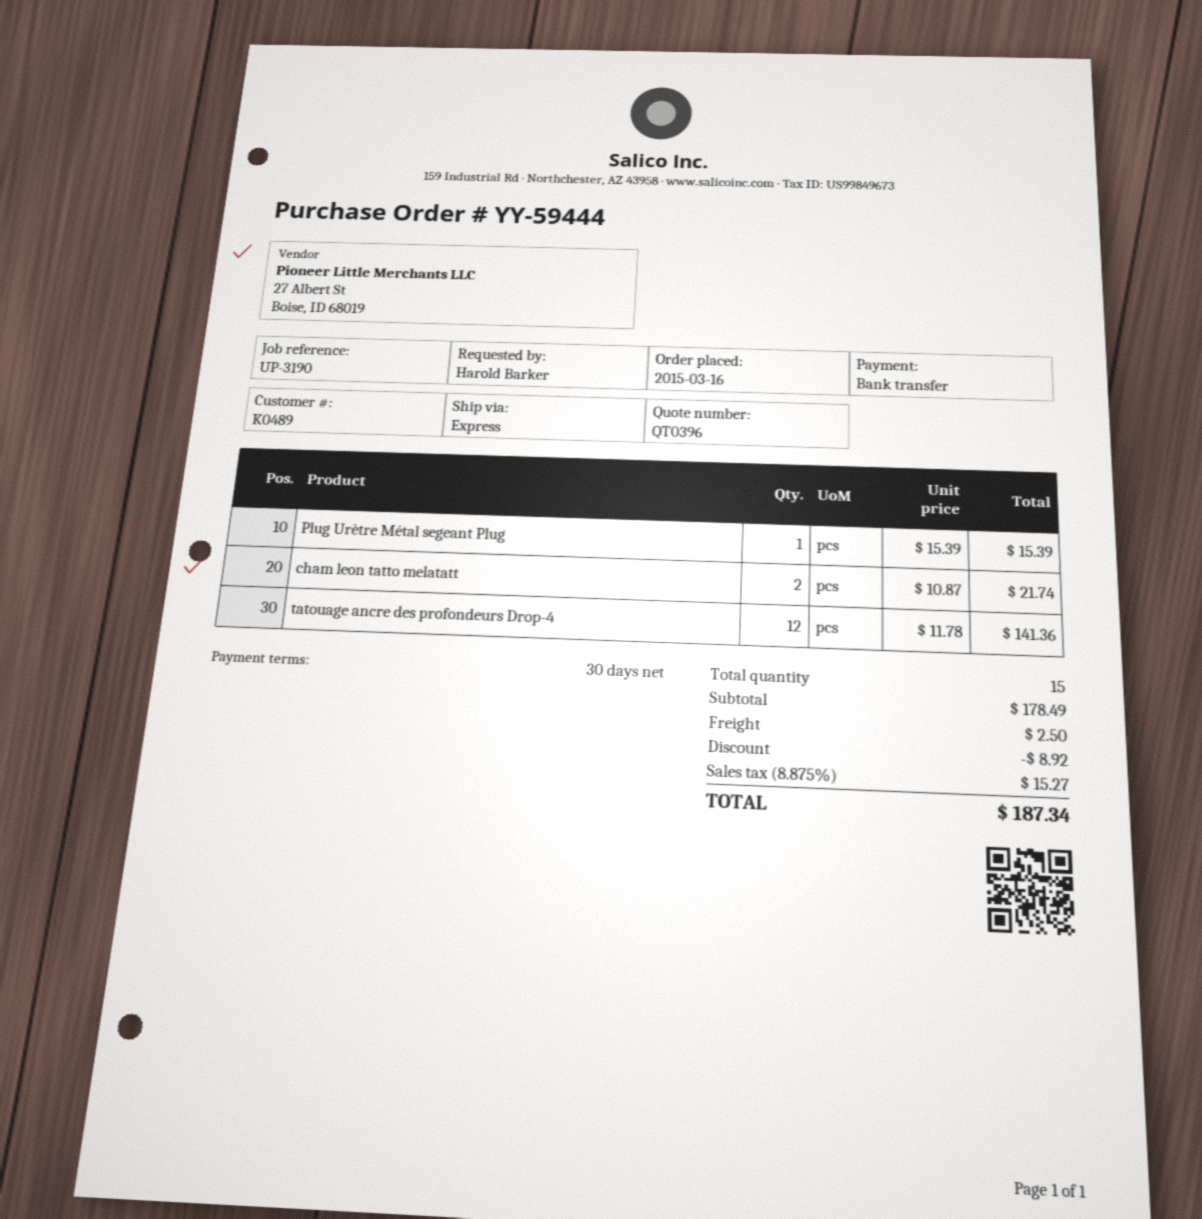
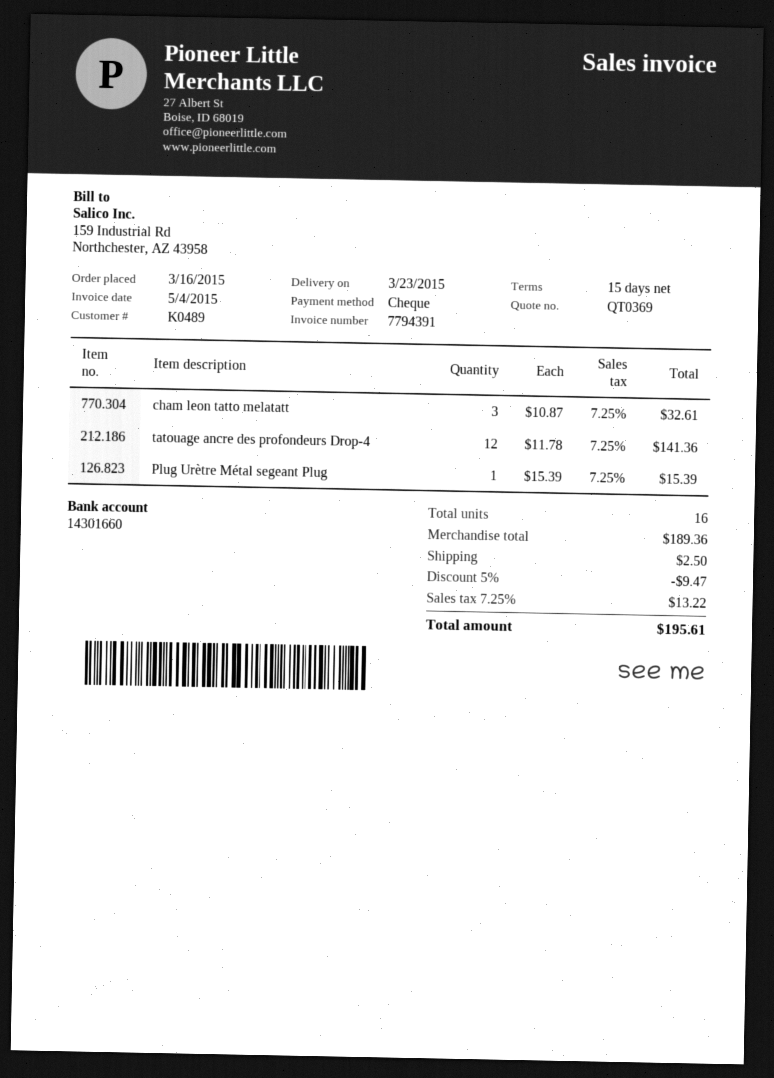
quote number: QT0396 -> QT0369
payment terms: 30 days -> 15 days
payment method: bank transfer -> cheque
cham leon tatto melatatt: 2 x 10.87 = 21.74 -> 3 x 10.87 = 32.61
total quantity: 15 -> 16
subtotal: 178.49 -> 189.36
discount: 8.92 -> 9.47
tax: 8.875% = 15.27 -> 7.25% = 13.22
total: 187.34 -> 195.61

